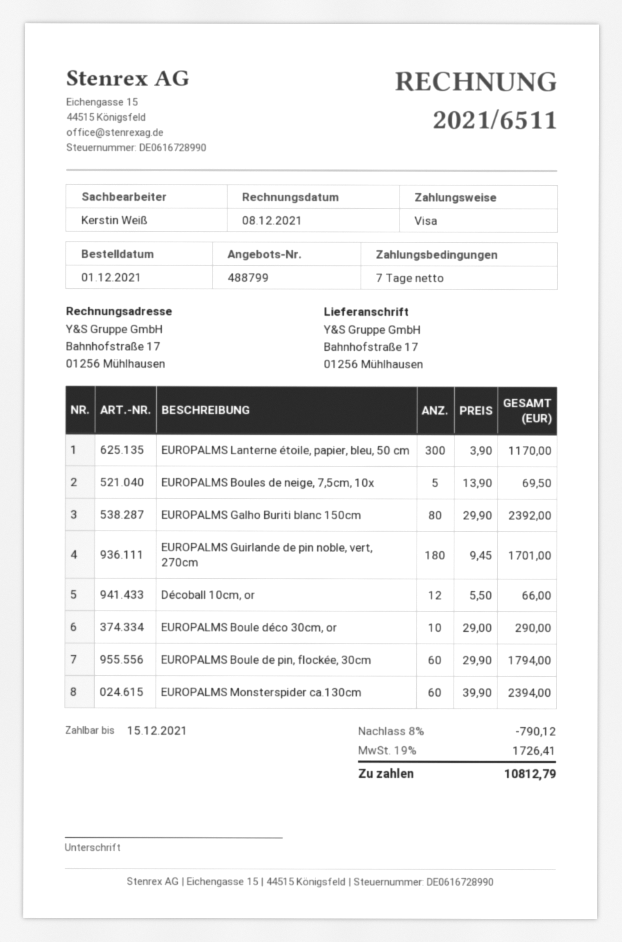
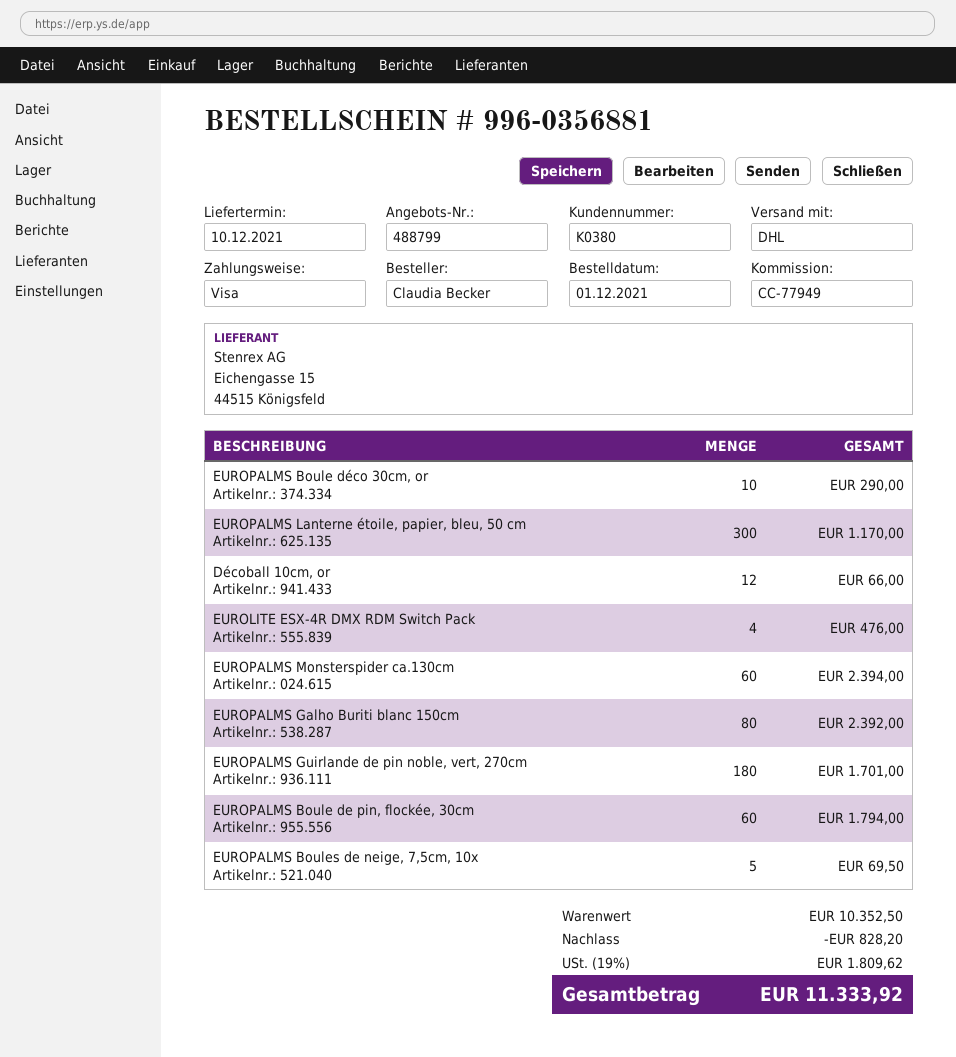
EUROLITE ESX-4R DMX RDM Switch Pack: none -> 4 for 476.00
discount: 790.12 -> 828.20
tax: 19% = 1726.41 -> 19% = 1809.62
total: 10812.79 -> 11333.92

